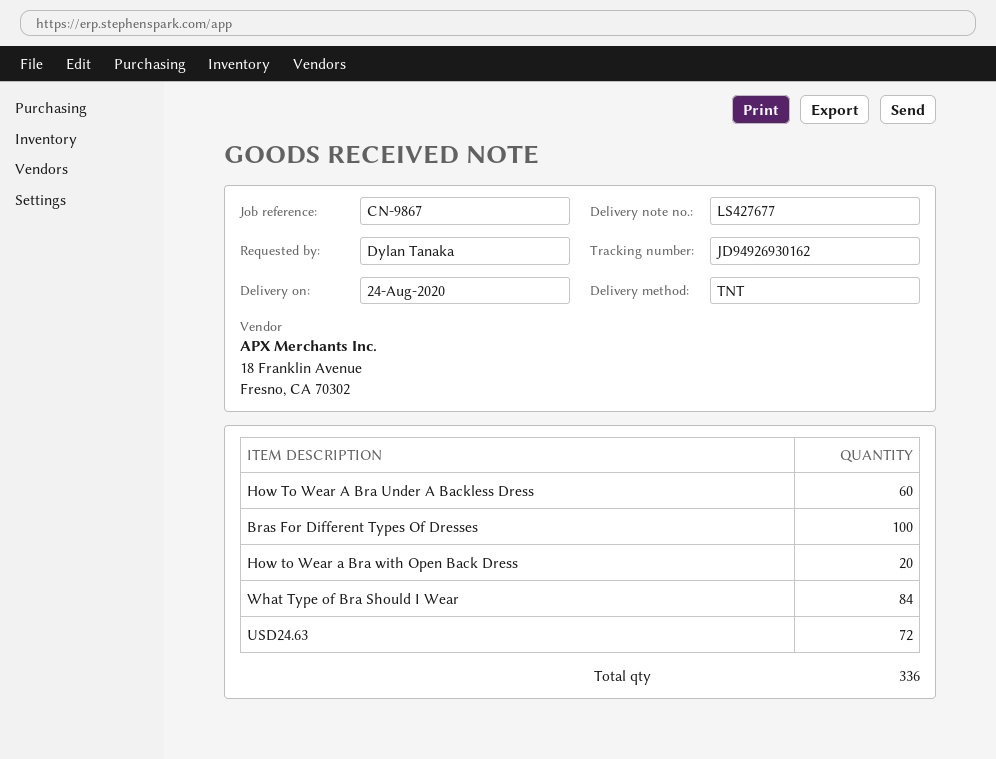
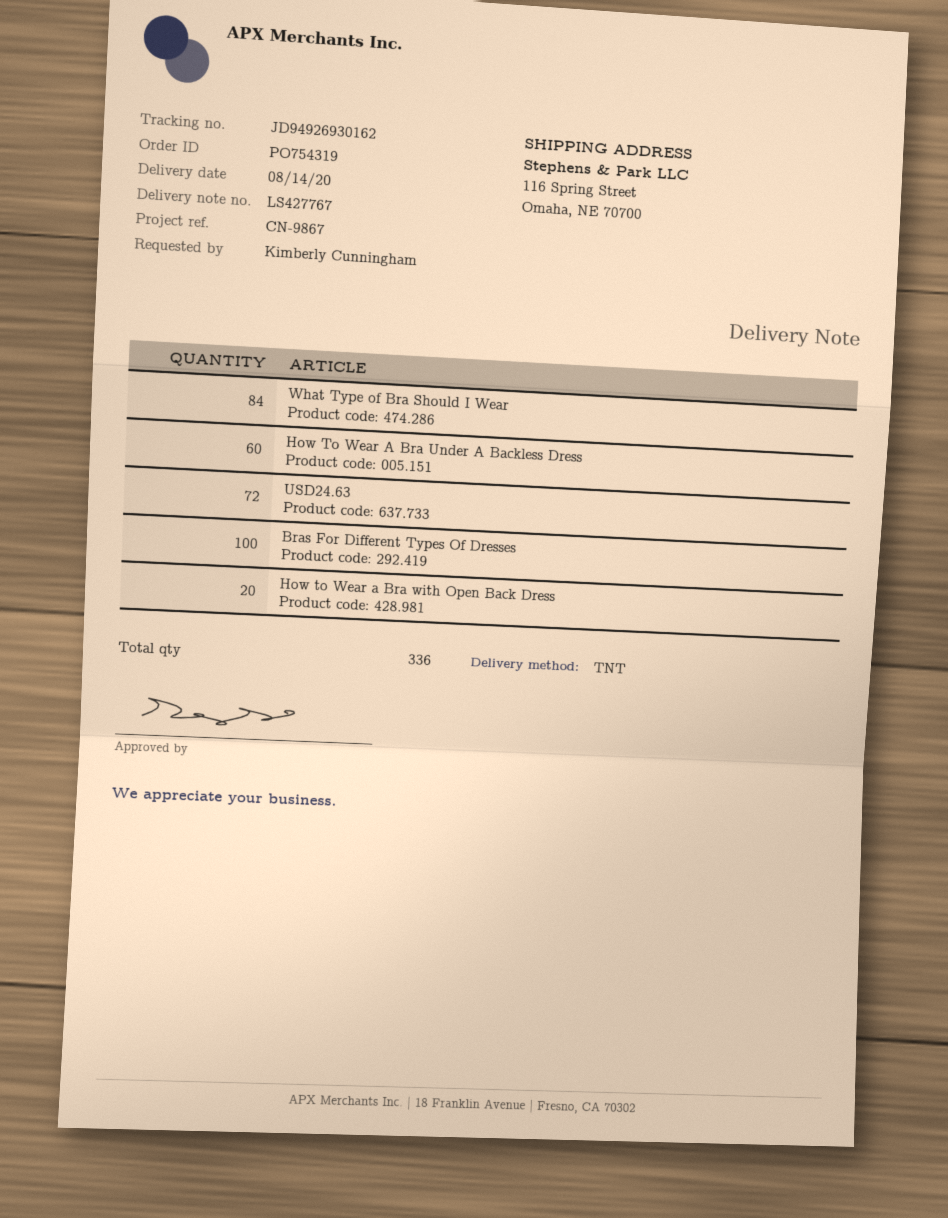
delivery note number: LS427677 -> LS427767
delivery date: 2020-08-24 -> 2020-08-14
ordered by: Dylan Tanaka -> Kimberly Cunningham

